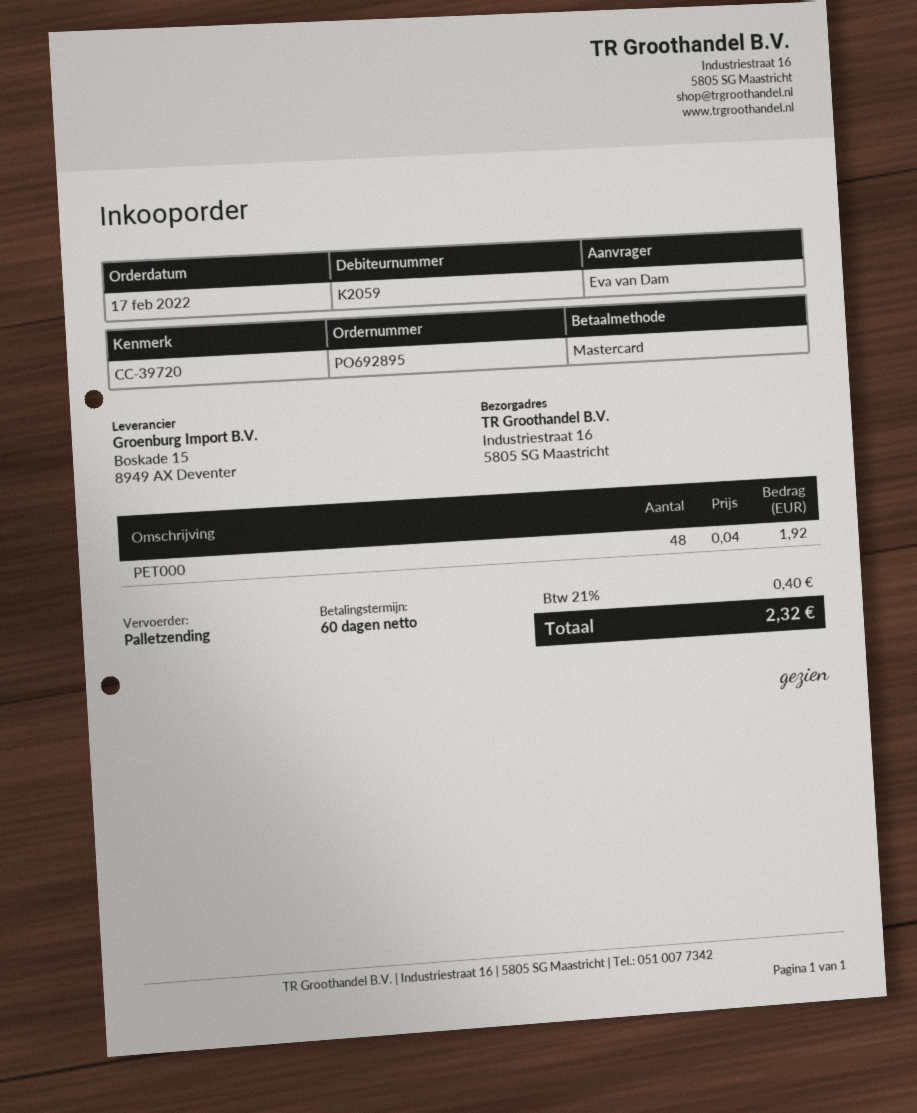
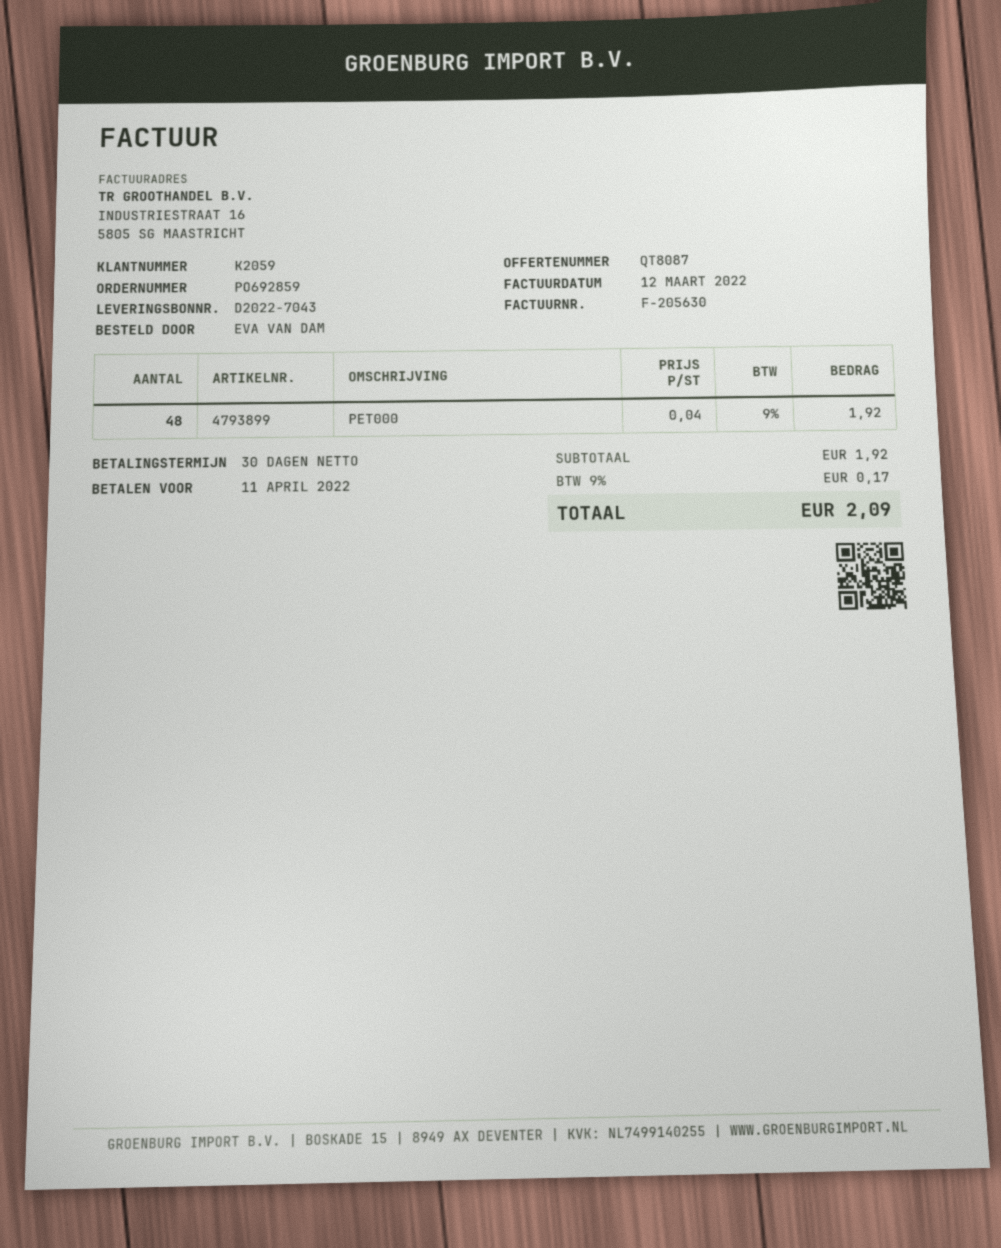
order number: PO692895 -> PO692859
payment terms: 60 days -> 30 days
tax: 21% = 0.40 -> 9% = 0.17
total: 2.32 -> 2.09

